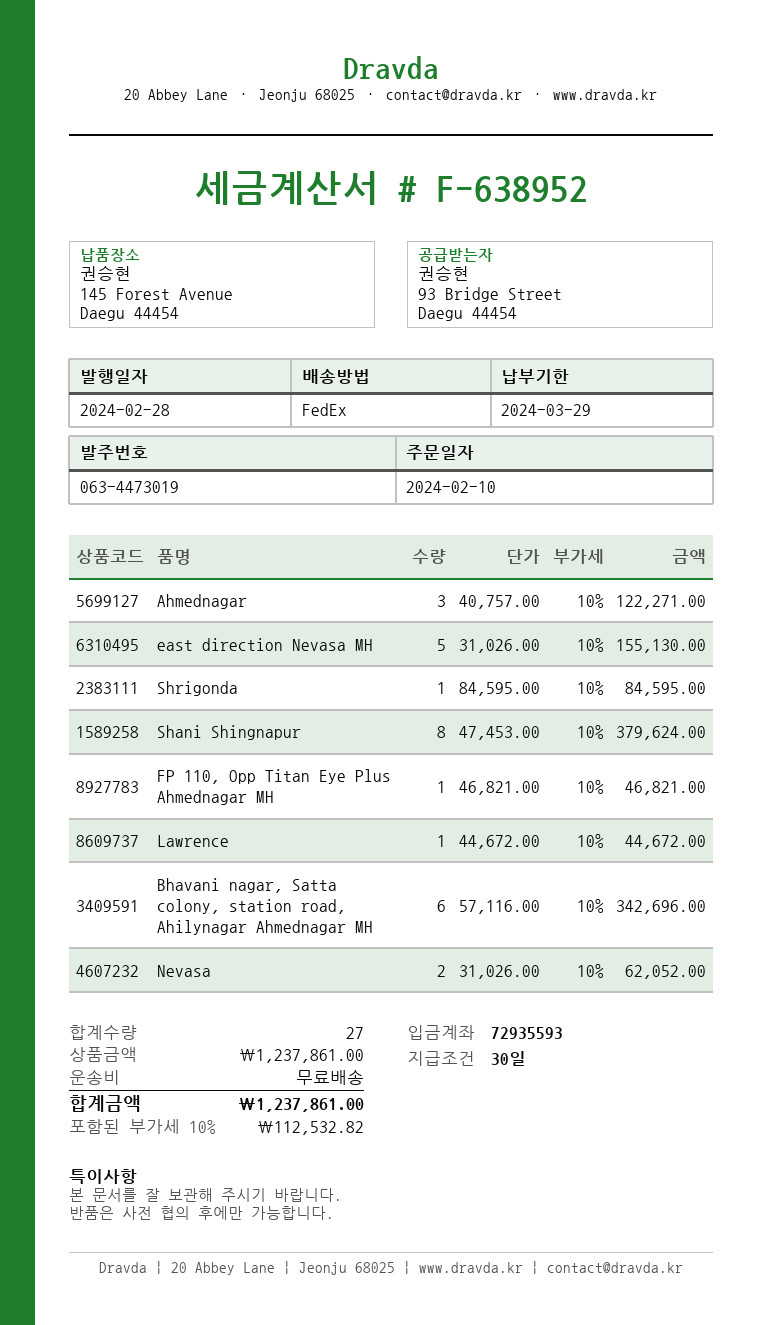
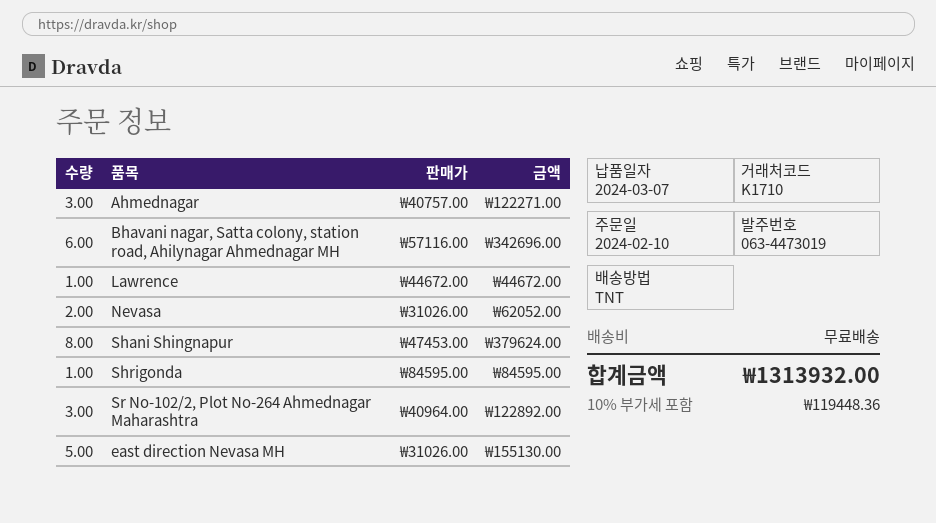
shipping method: FedEx -> TNT
FP 110, Opp Titan Eye Plus Ahmednagar MH: 1 x 46821.00 = 46821.00 -> none
Sr No-102/2, Plot No-264 Ahmednagar Maharashtra: none -> 3 x 40964.00 = 122892.00
tax: 10% = 112532.82 -> 10% = 119448.36
total: 1237861.00 -> 1313932.00

